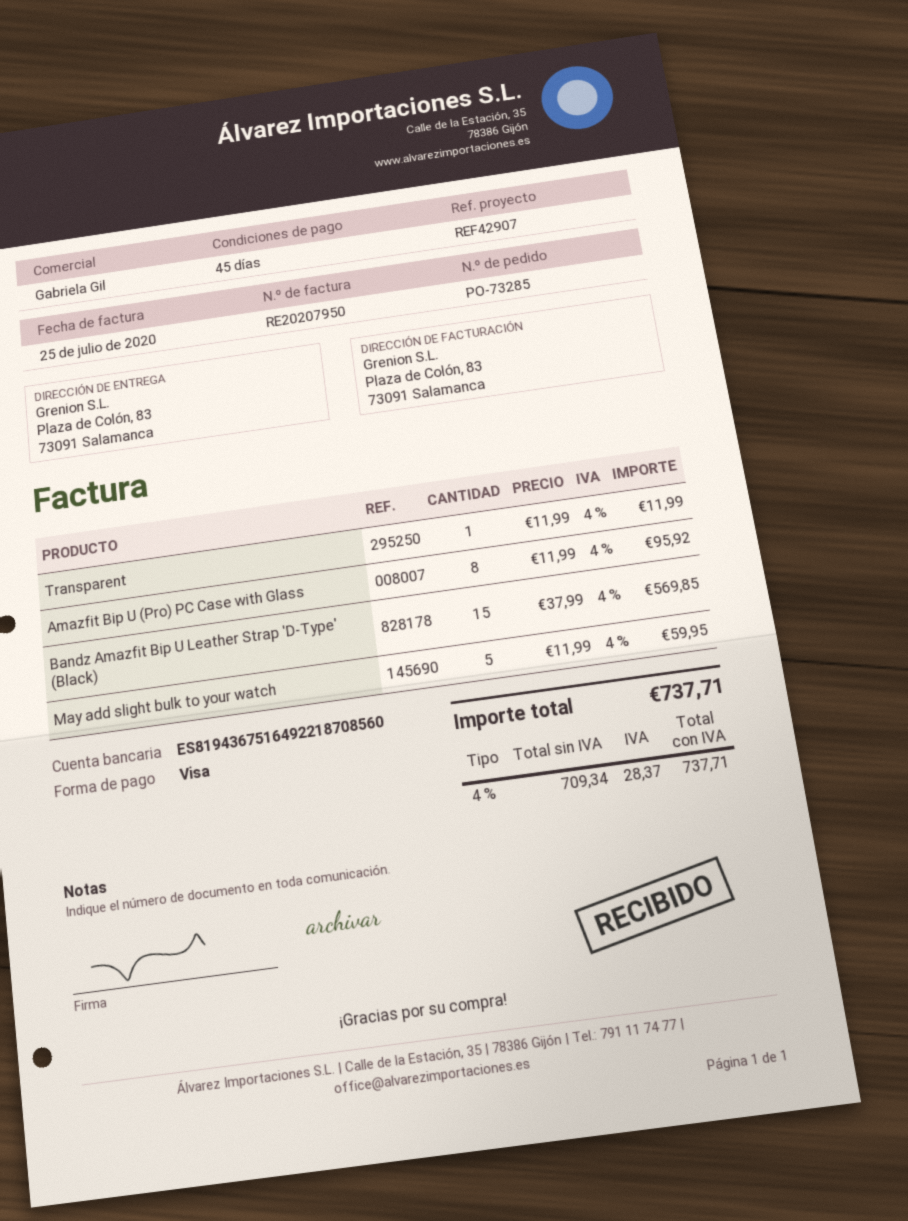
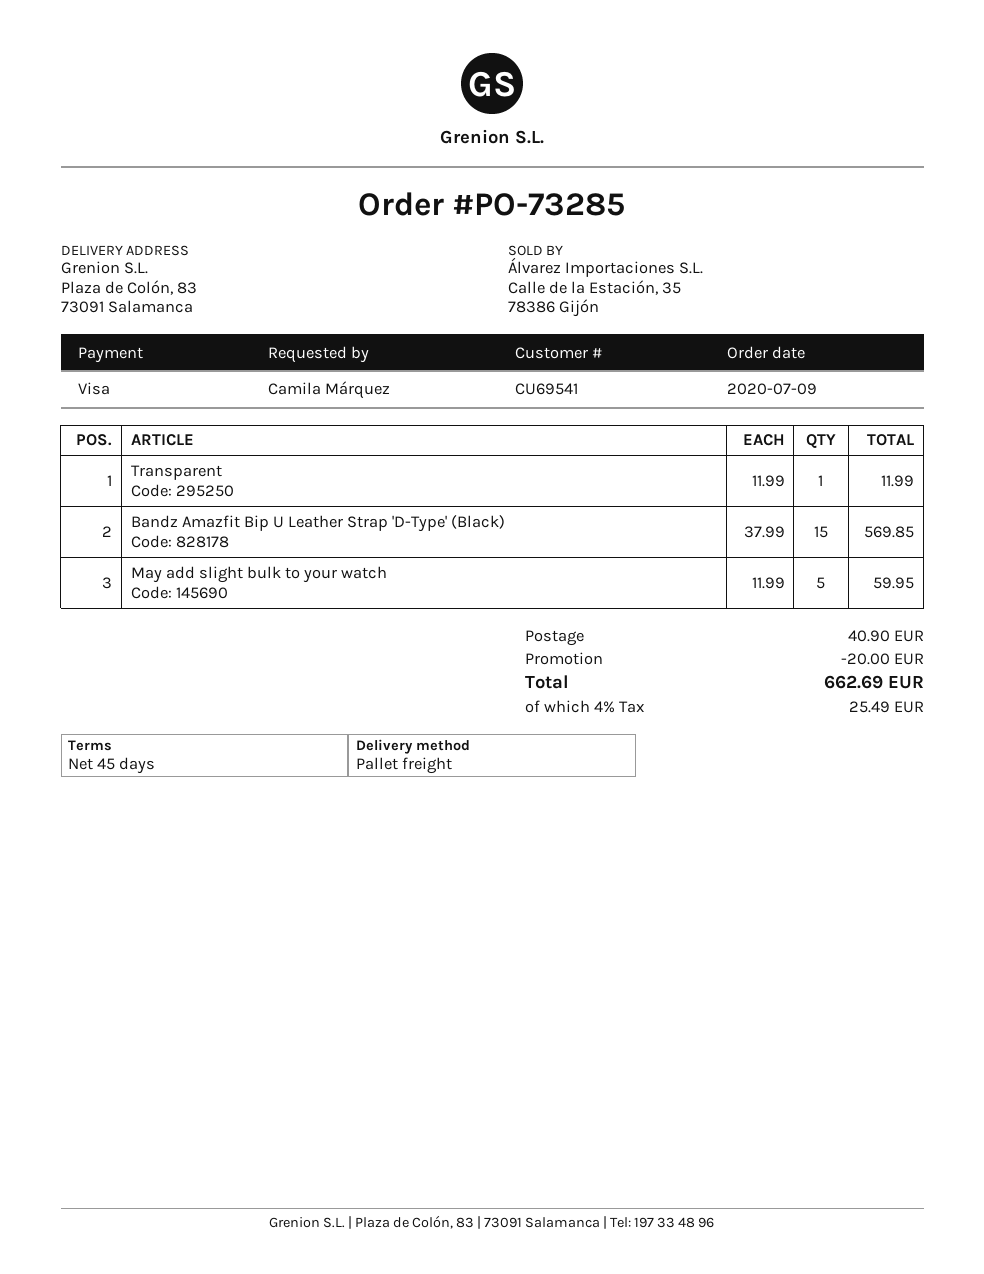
Amazfit Bip U (Pro) PC Case with Glass: 8 x 11.99 = 95.92 -> none
discount: none -> 20.00
shipping: none -> 40.90
tax: 4% = 28.37 -> 4% = 25.49
total: 737.71 -> 662.69

